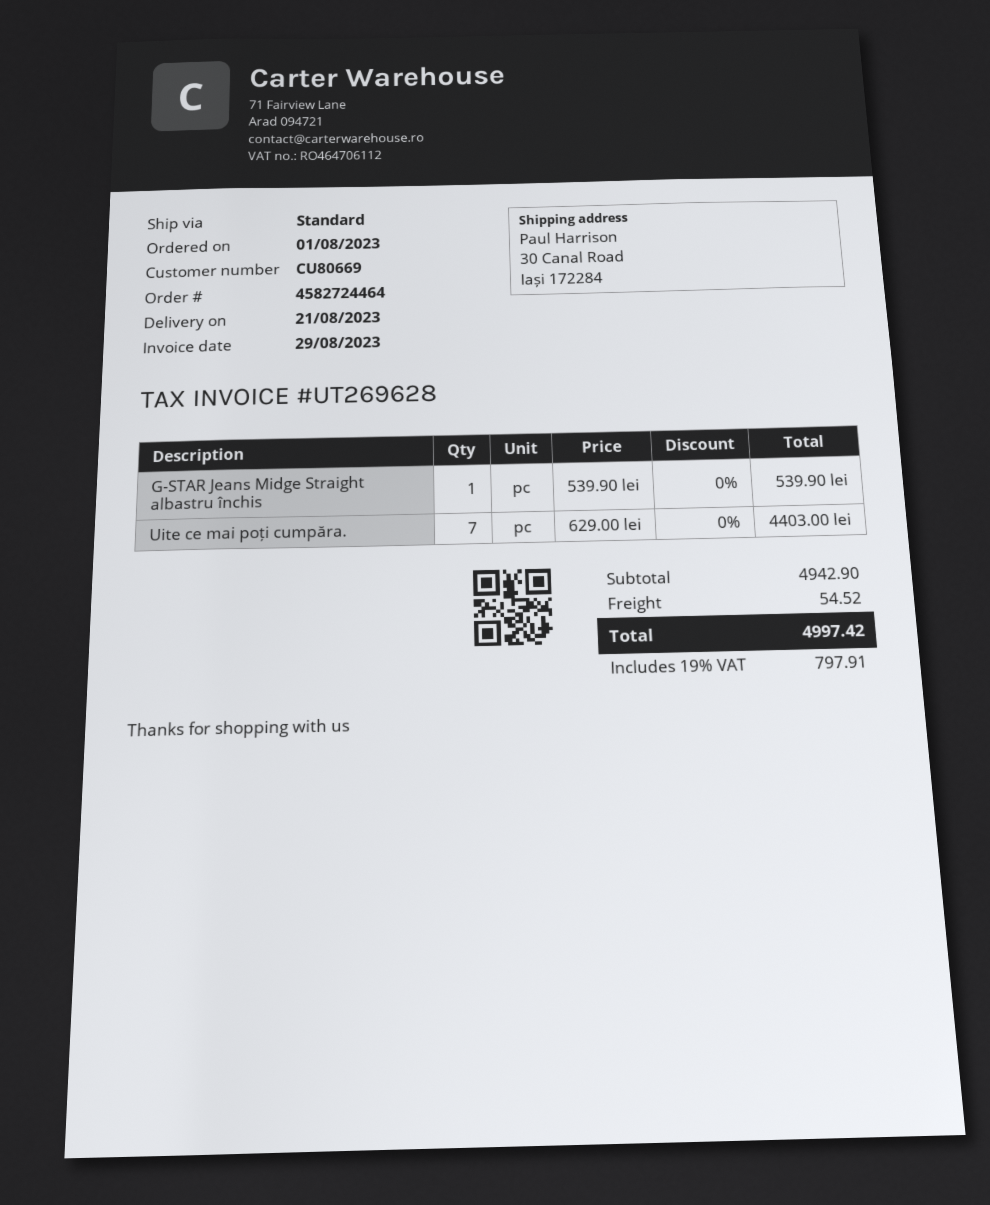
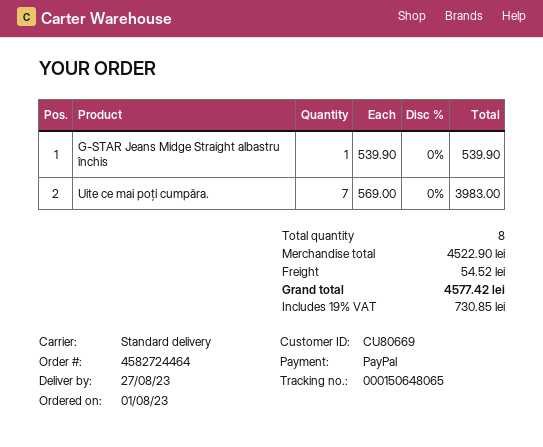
delivery date: 2023-08-21 -> 2023-08-27
Uite ce mai poți cumpăra.: 7 x 629.00 = 4403.00 -> 7 x 569.00 = 3983.00
subtotal: 4942.90 -> 4522.90
tax: 19% = 797.91 -> 19% = 730.85
total: 4997.42 -> 4577.42

